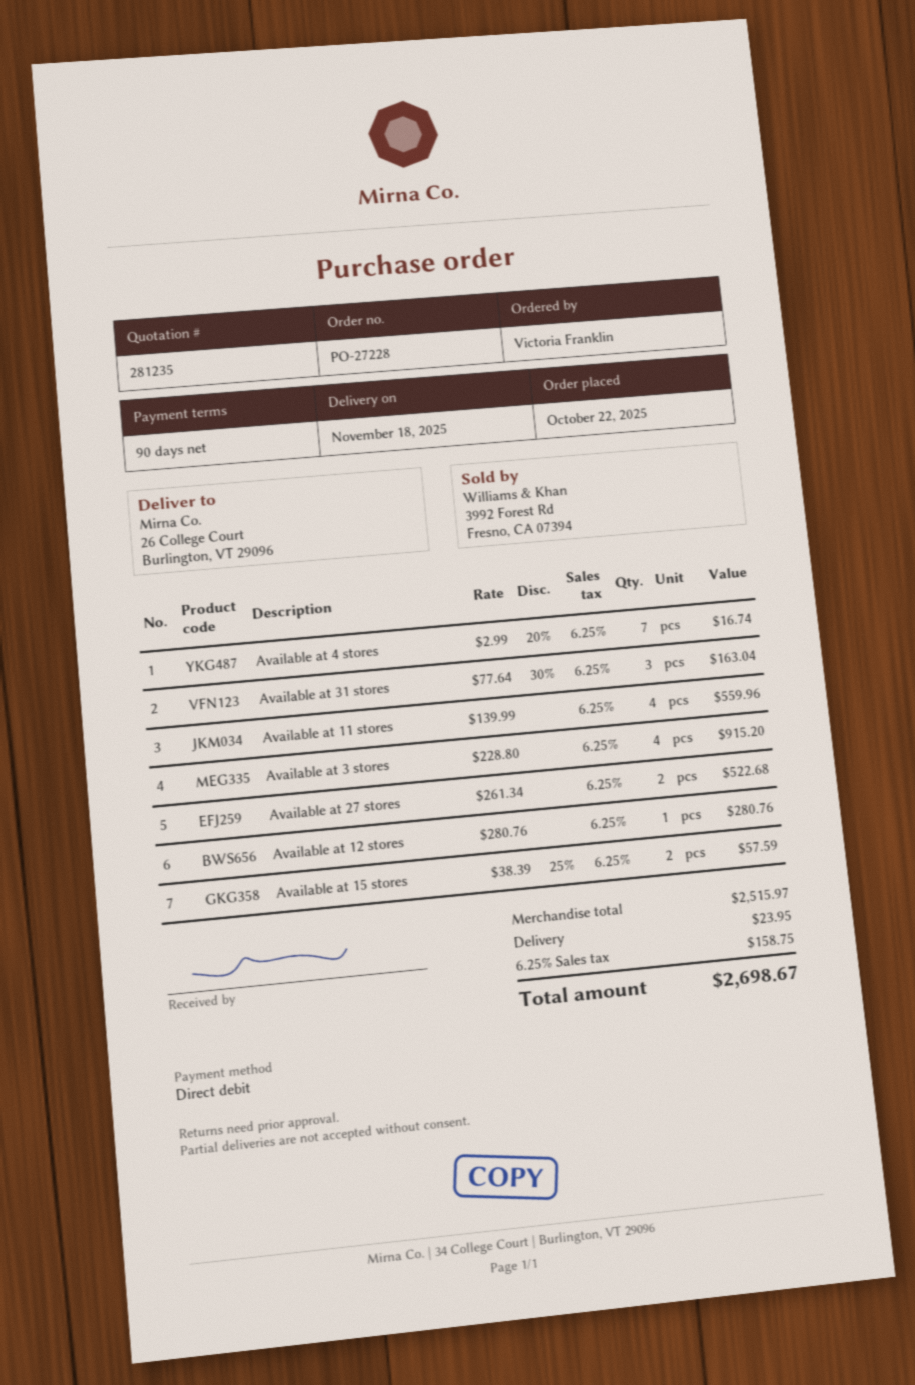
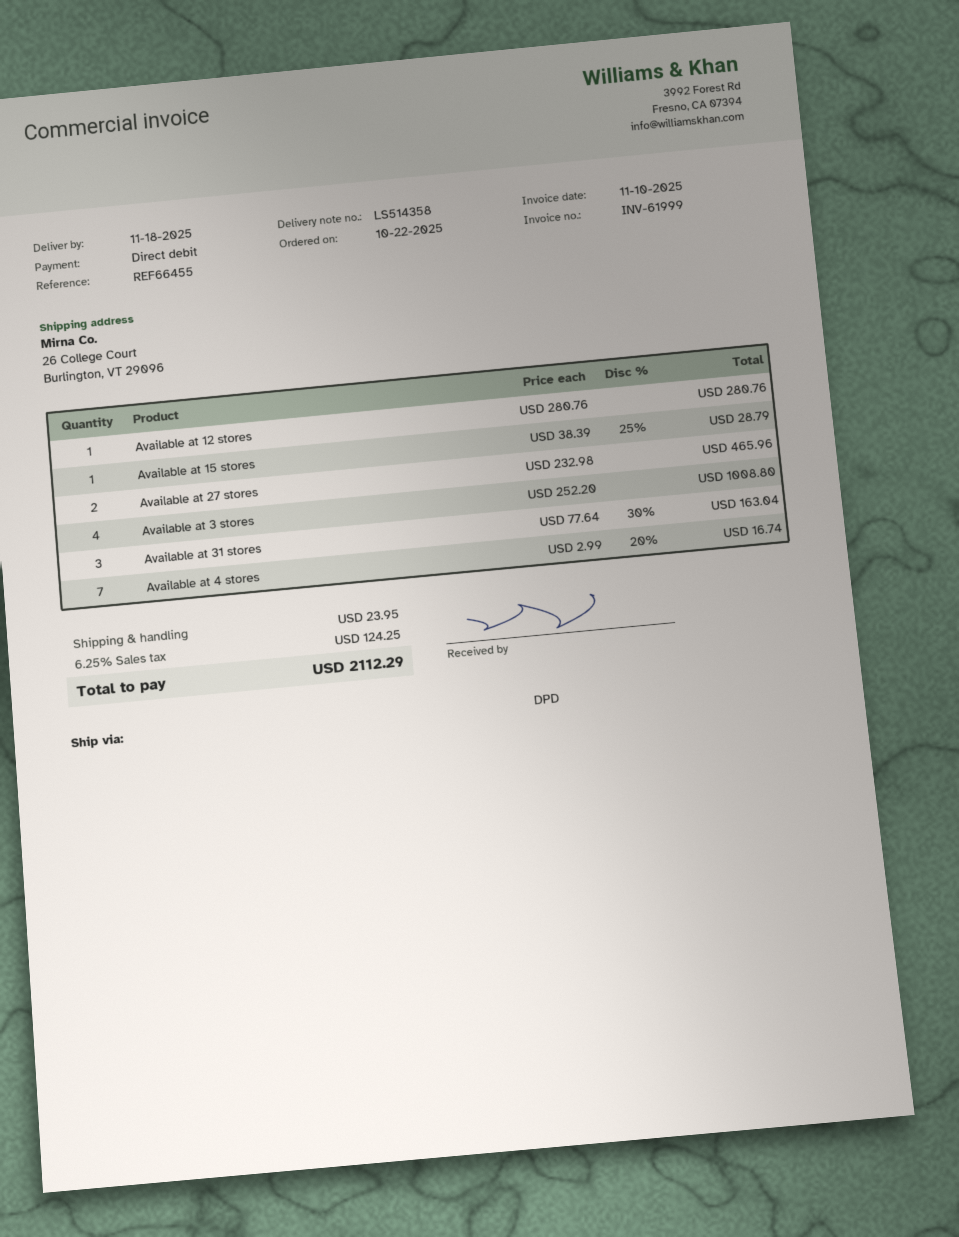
Available at 11 stores: 4 x 139.99 = 559.96 -> none
Available at 3 stores: 4 x 228.80 = 915.20 -> 4 x 252.20 = 1008.80
Available at 27 stores: 2 x 261.34 = 522.68 -> 2 x 232.98 = 465.96
Available at 15 stores: 2 x 38.39 - 25% = 57.59 -> 1 x 38.39 - 25% = 28.79
tax: 6.25% = 158.75 -> 6.25% = 124.25
total: 2698.67 -> 2112.29

